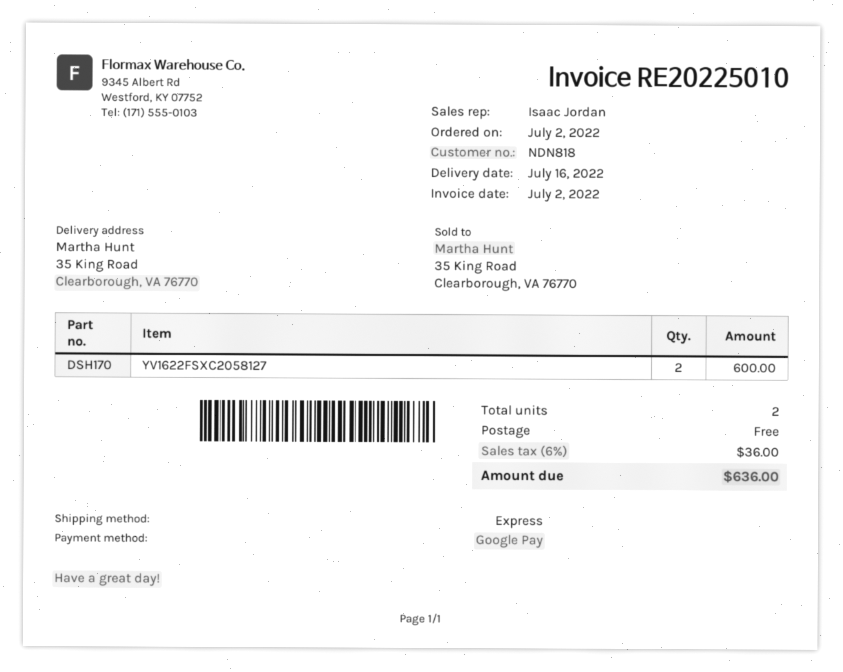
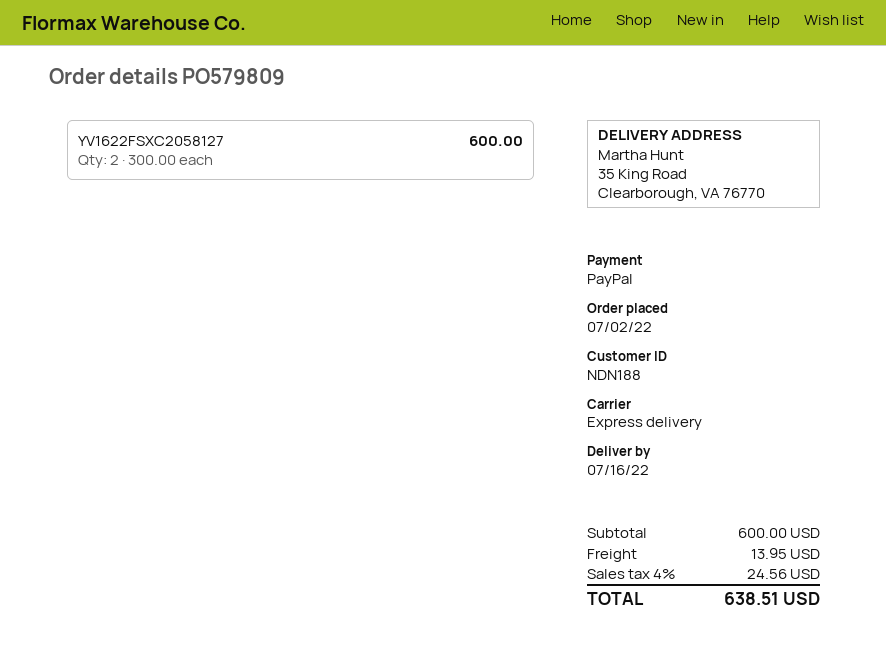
customer number: NDN818 -> NDN188
payment method: Google Pay -> PayPal
shipping: 0.00 -> 13.95
tax: 6% = 36.00 -> 4% = 24.56
total: 636.00 -> 638.51

